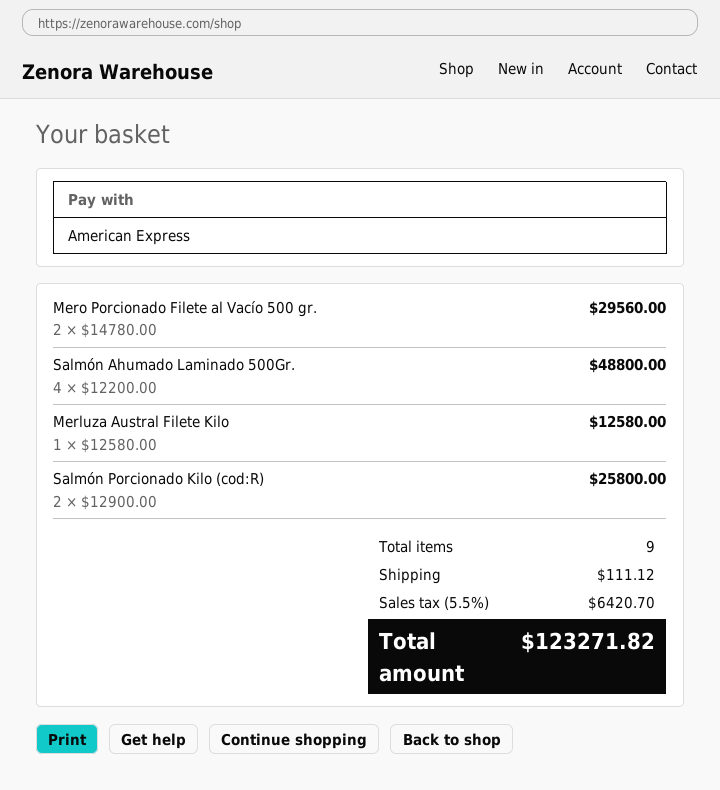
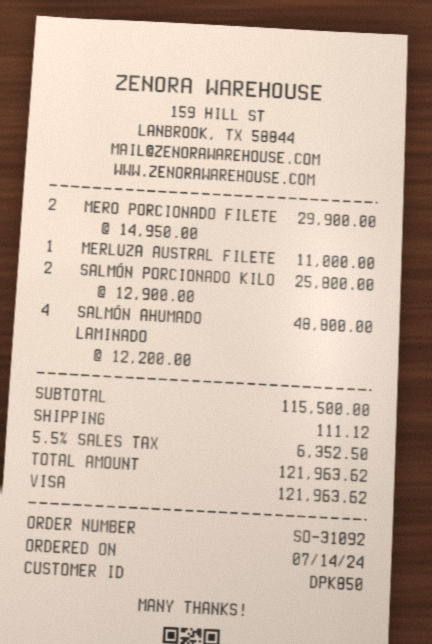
payment method: American Express -> Visa
Mero Porcionado Filete al Vacío 500 gr.: 2 x 14780.00 = 29560.00 -> 2 x 14950.00 = 29900.00
Merluza Austral Filete Kilo: 1 x 12580.00 = 12580.00 -> 1 x 11000.00 = 11000.00
tax: 5.5% = 6420.70 -> 5.5% = 6352.50
total: 123271.82 -> 121963.62

